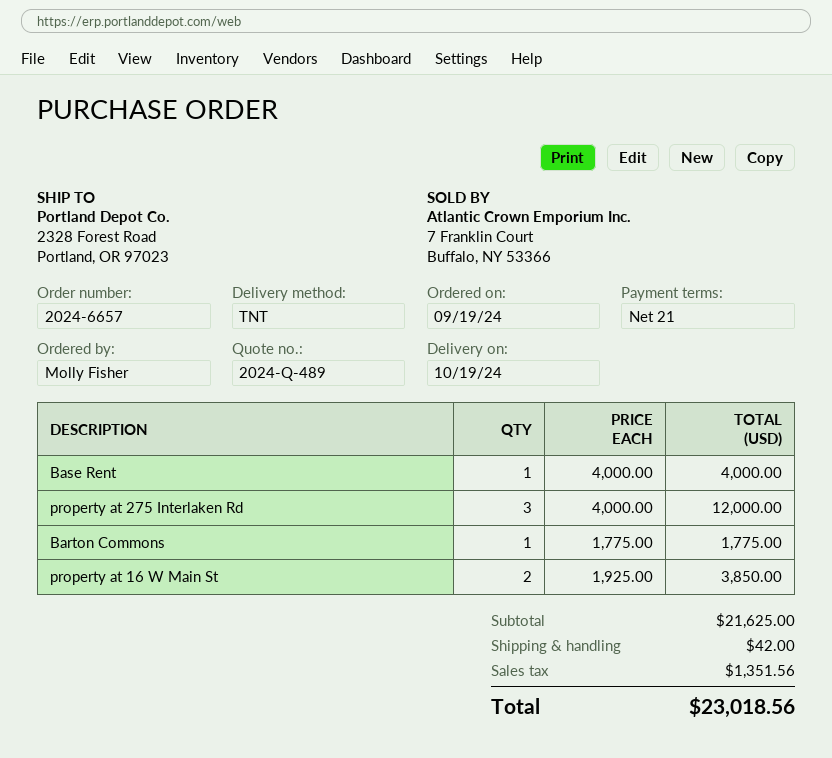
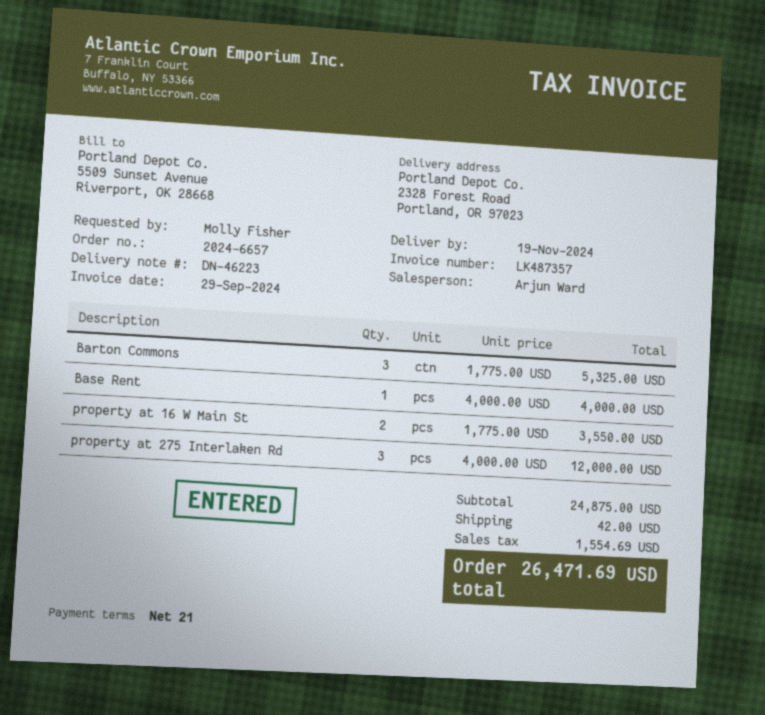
delivery date: 2024-10-19 -> 2024-11-19
Barton Commons: 1 x 1775.00 = 1775.00 -> 3 x 1775.00 = 5325.00
property at 16 W Main St: 2 x 1925.00 = 3850.00 -> 2 x 1775.00 = 3550.00
subtotal: 21625.00 -> 24875.00
tax: 1351.56 -> 1554.69
total: 23018.56 -> 26471.69

